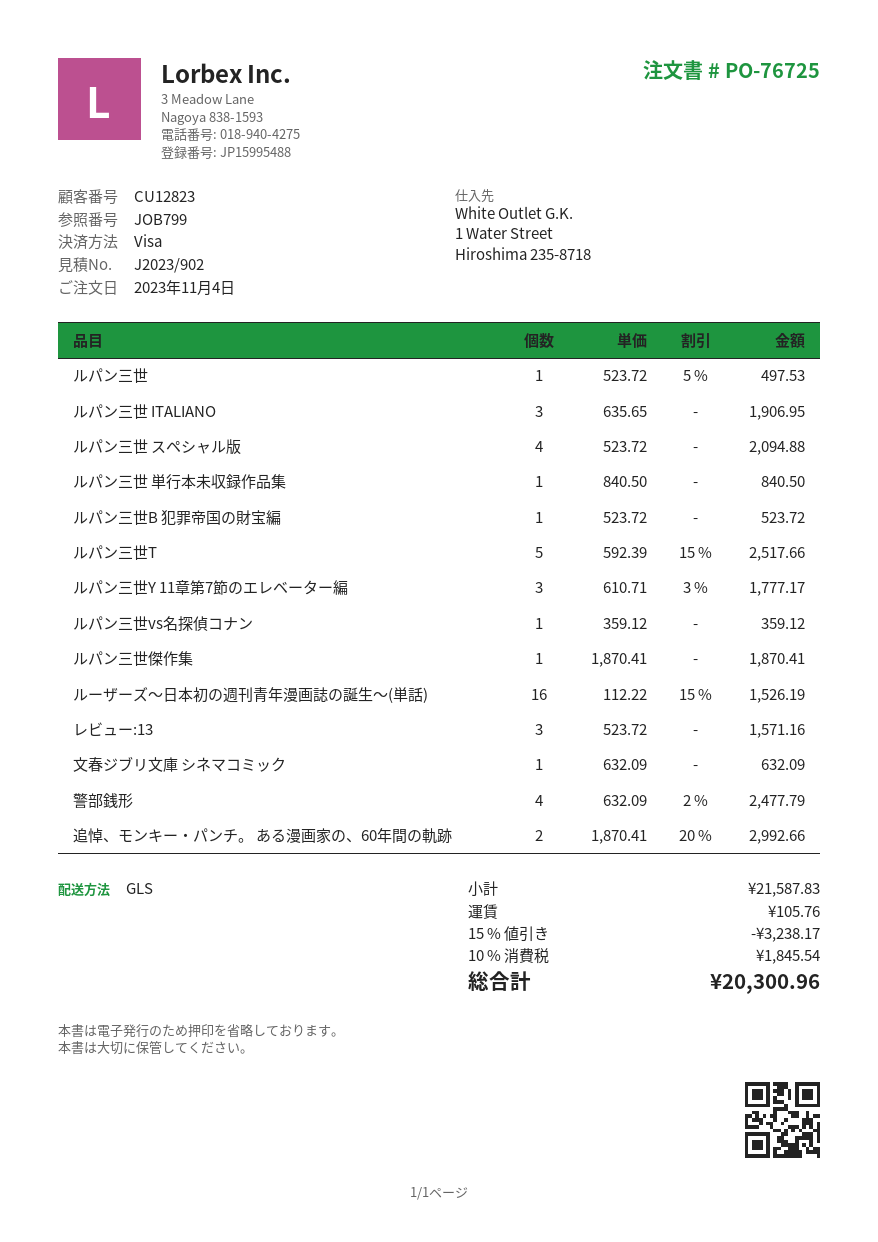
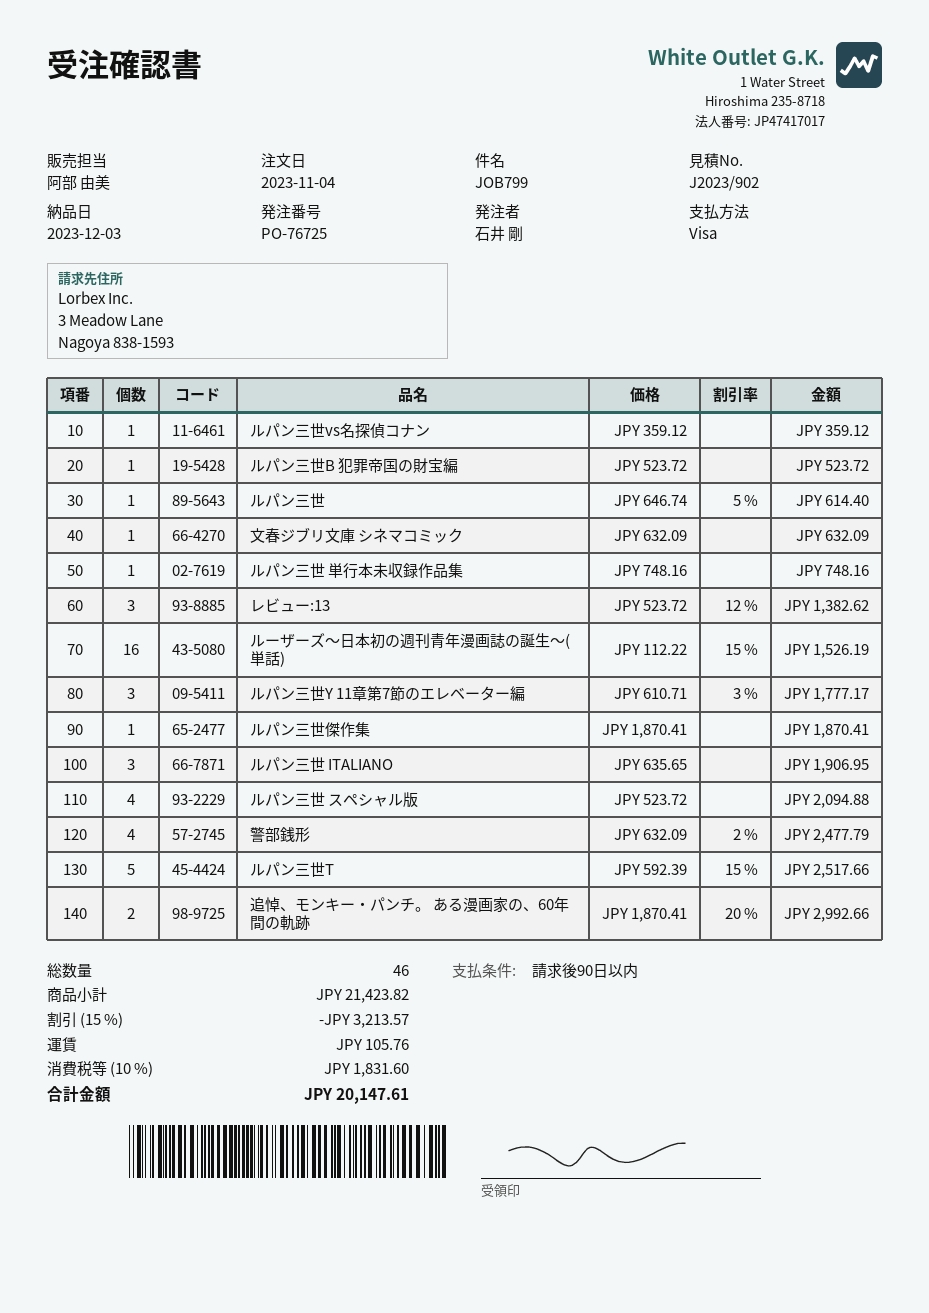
ルパン三世: 1 x 523.72 - 5% = 497.53 -> 1 x 646.74 - 5% = 614.40
ルパン三世 単行本未収録作品集: 1 x 840.50 = 840.50 -> 1 x 748.16 = 748.16
レビュー:13: 3 x 523.72 = 1571.16 -> 3 x 523.72 - 12% = 1382.62
subtotal: 21587.83 -> 21423.82
discount: 15% = 3238.17 -> 15% = 3213.57
tax: 10% = 1845.54 -> 10% = 1831.60
total: 20300.96 -> 20147.61

